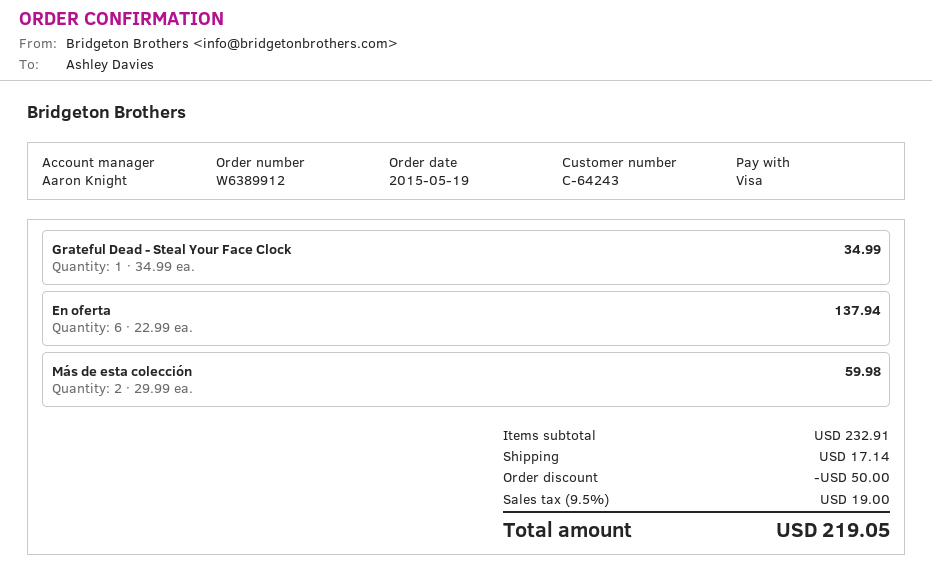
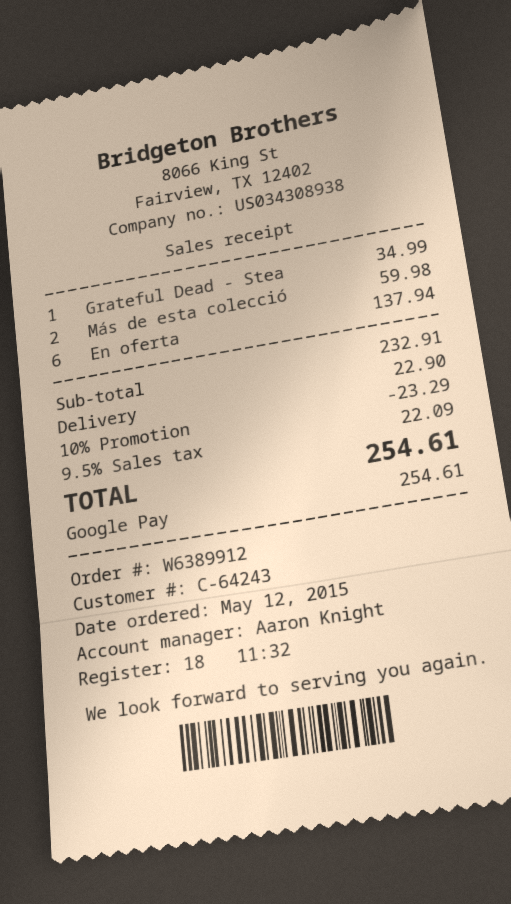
order date: 2015-05-19 -> 2015-05-12
payment method: Visa -> Google Pay
discount: 50.00 -> 23.29
shipping: 17.14 -> 22.90
tax: 9.5% = 19.00 -> 9.5% = 22.09
total: 219.05 -> 254.61

